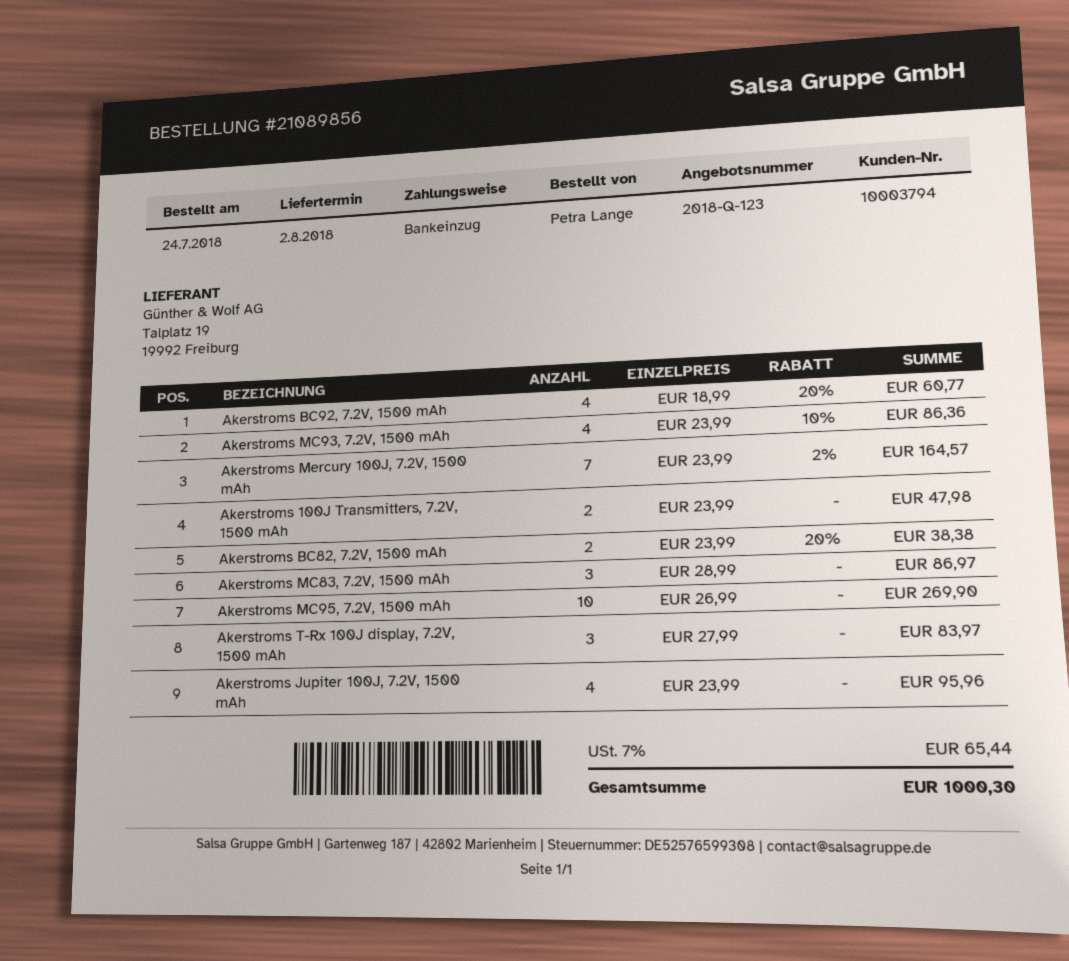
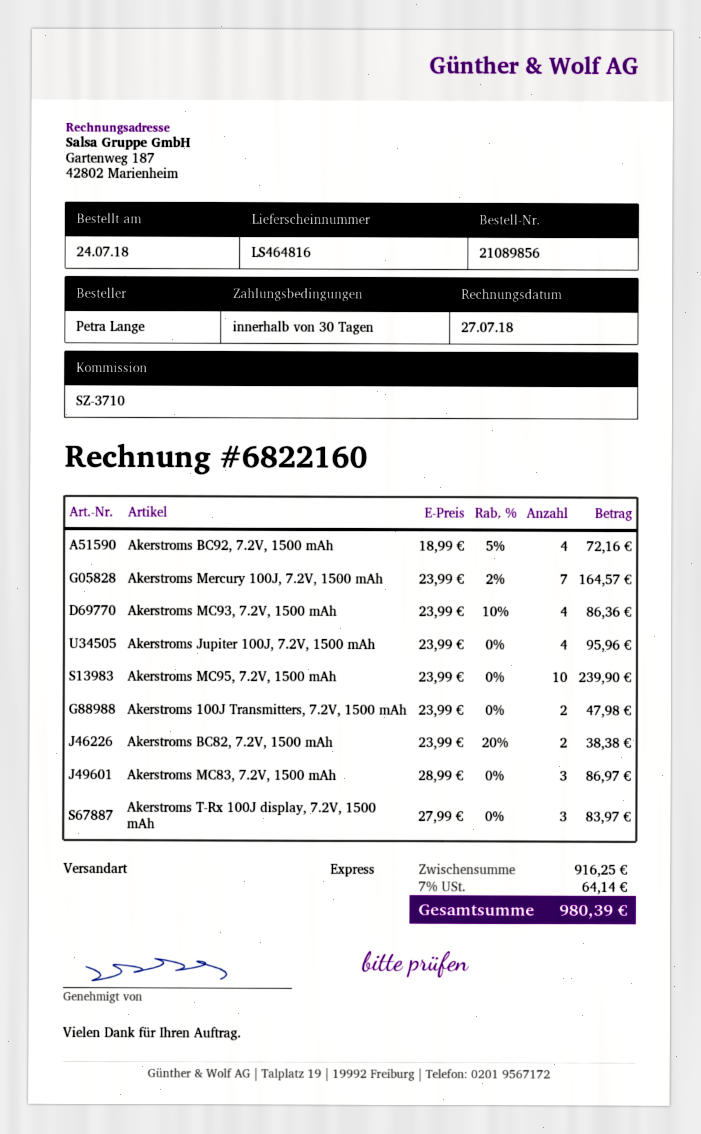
Akerstroms BC92, 7.2V, 1500 mAh: 4 x 18.99 - 20% = 60.77 -> 4 x 18.99 - 5% = 72.16
Akerstroms MC95, 7.2V, 1500 mAh: 10 x 26.99 = 269.90 -> 10 x 23.99 = 239.90
tax: 7% = 65.44 -> 7% = 64.14
total: 1000.30 -> 980.39

